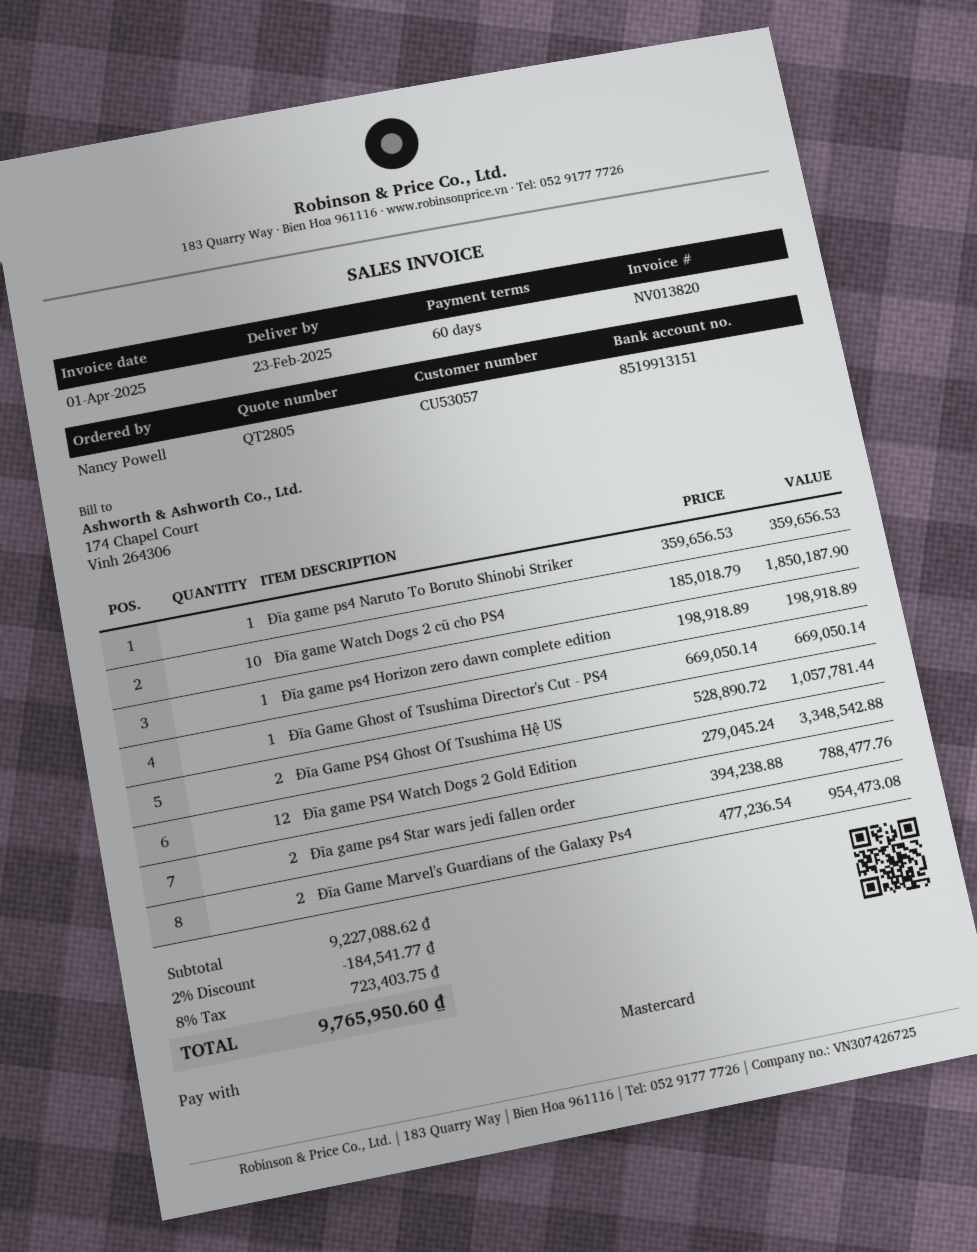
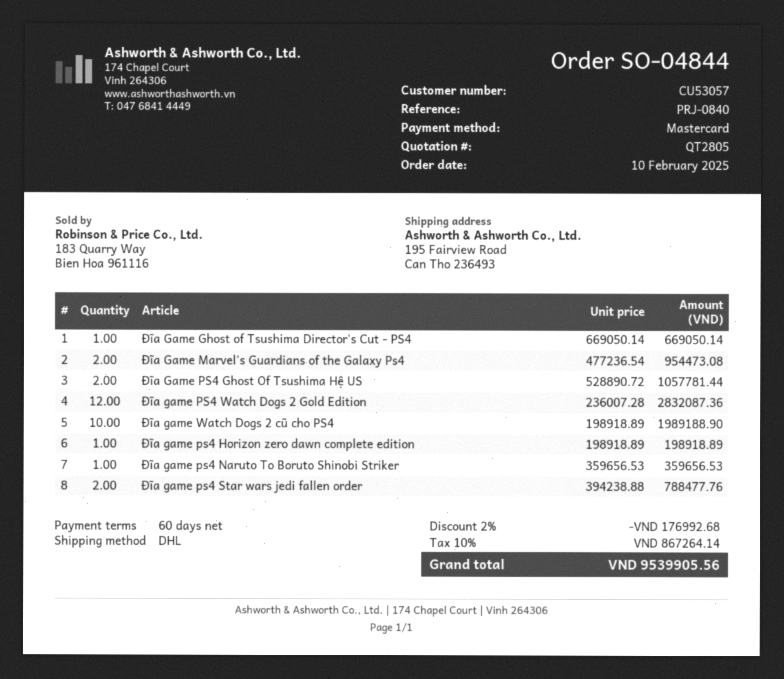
Đĩa game Watch Dogs 2 cũ cho PS4: 10 x 185018.79 = 1850187.90 -> 10 x 198918.89 = 1989188.90
Đĩa game PS4 Watch Dogs 2 Gold Edition: 12 x 279045.24 = 3348542.88 -> 12 x 236007.28 = 2832087.36
discount: 2% = 184541.77 -> 2% = 176992.68
tax: 8% = 723403.75 -> 10% = 867264.14
total: 9765950.60 -> 9539905.56

